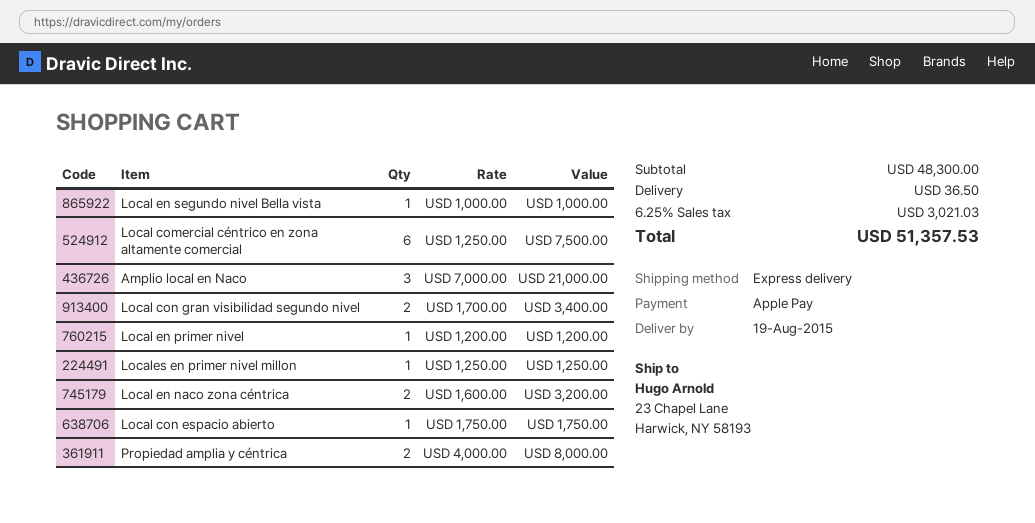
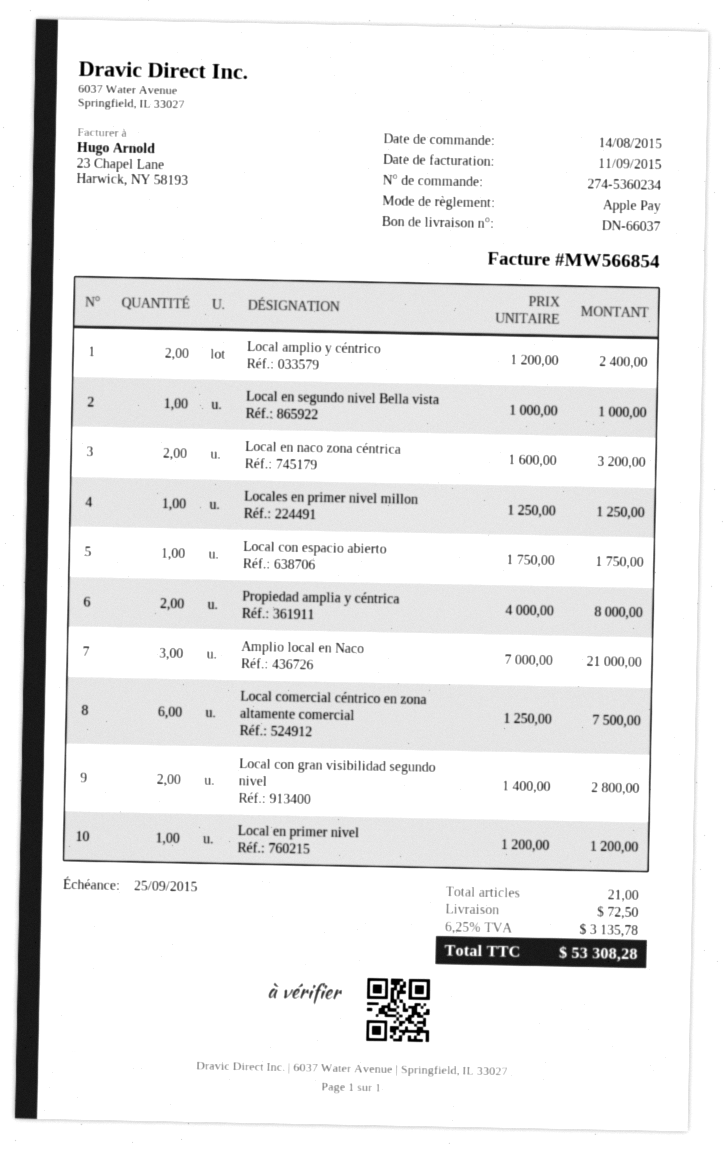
Local con gran visibilidad segundo nivel: 2 x 1700.00 = 3400.00 -> 2 x 1400.00 = 2800.00
Local amplio y céntrico: none -> 2 x 1200.00 = 2400.00
shipping: 36.50 -> 72.50
tax: 6.25% = 3021.03 -> 6.25% = 3135.78
total: 51357.53 -> 53308.28

